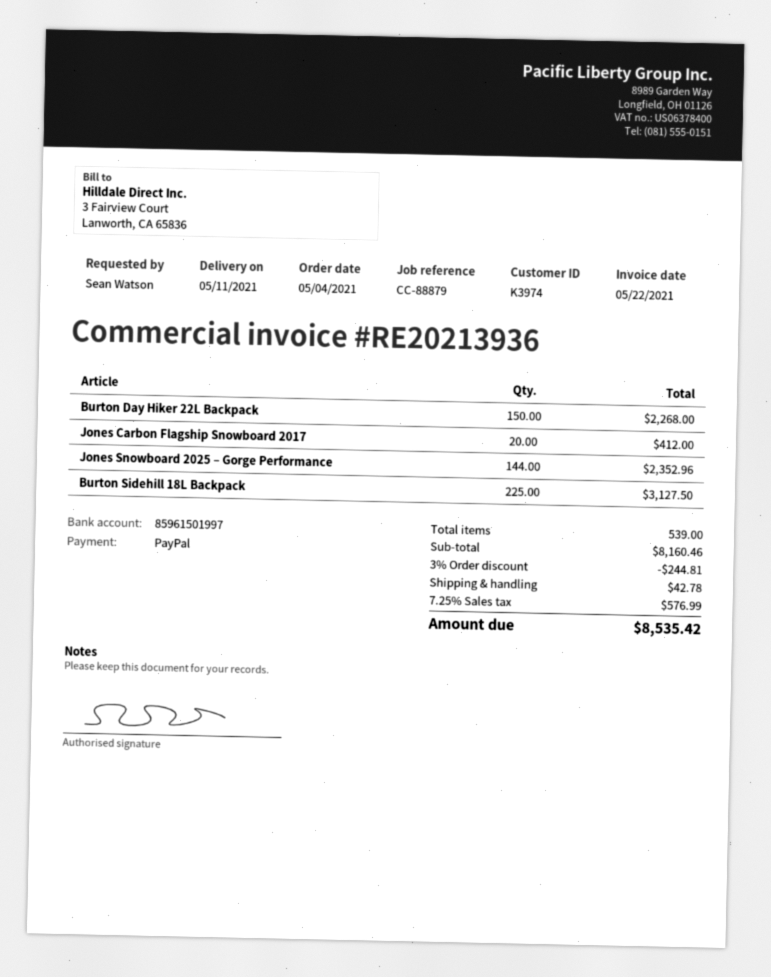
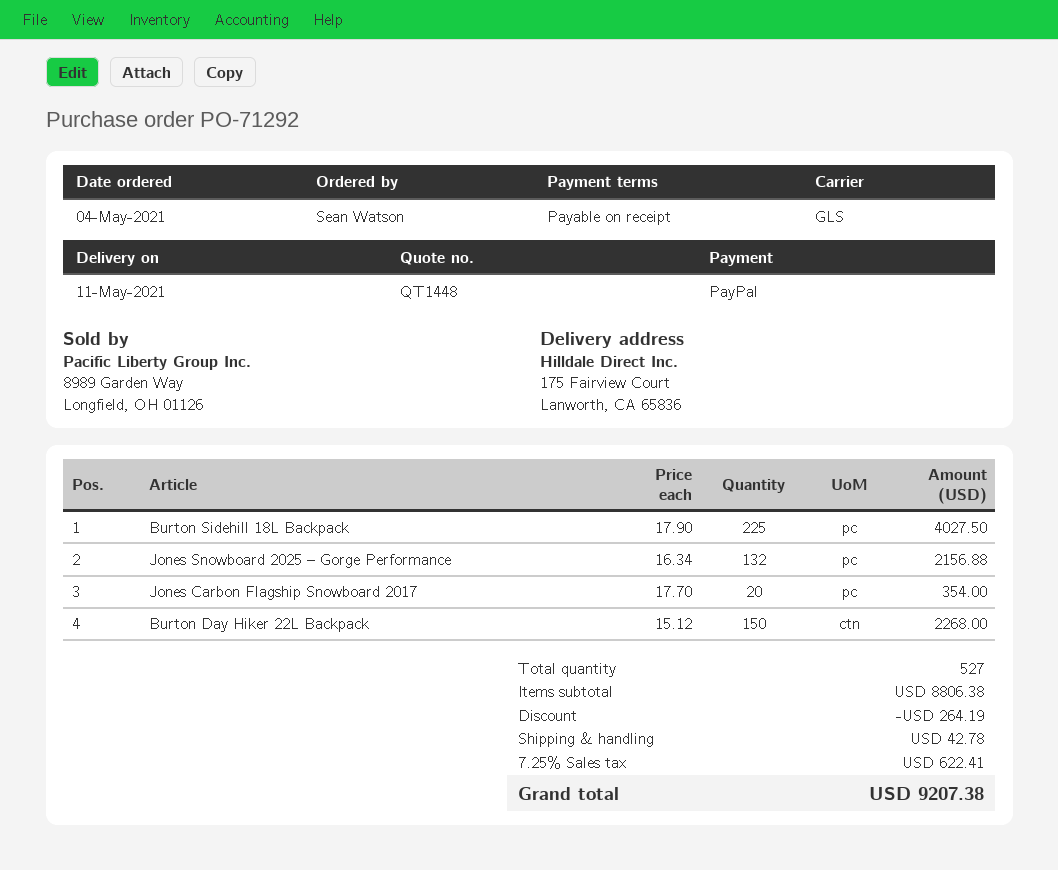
Jones Carbon Flagship Snowboard 2017: 20 for 412.00 -> 20 for 354.00
Jones Snowboard 2025 – Gorge Performance: 144 for 2352.96 -> 132 for 2156.88
Burton Sidehill 18L Backpack: 225 for 3127.50 -> 225 for 4027.50
total quantity: 539 -> 527
subtotal: 8160.46 -> 8806.38
discount: 244.81 -> 264.19
tax: 7.25% = 576.99 -> 7.25% = 622.41
total: 8535.42 -> 9207.38

